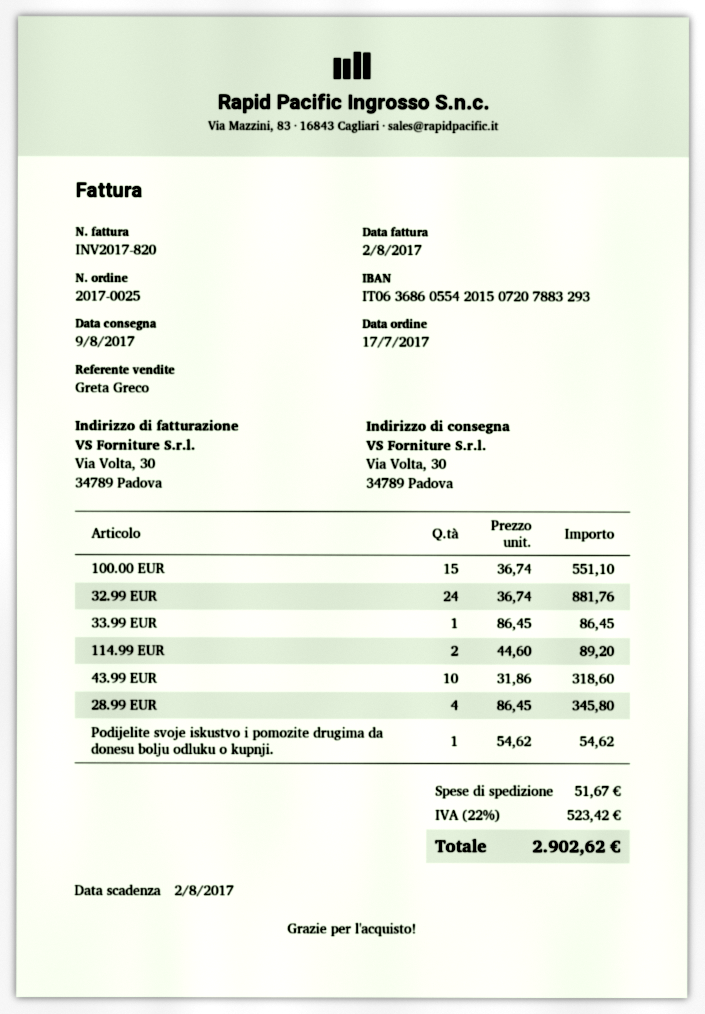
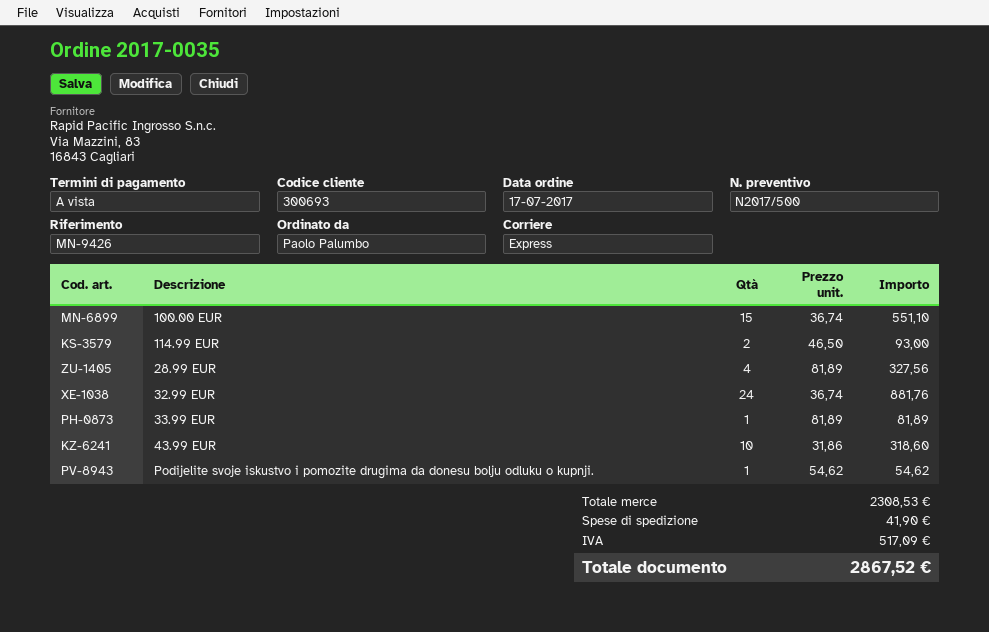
order number: 2017-0025 -> 2017-0035
33.99 EUR: 1 x 86.45 = 86.45 -> 1 x 81.89 = 81.89
114.99 EUR: 2 x 44.60 = 89.20 -> 2 x 46.50 = 93.00
28.99 EUR: 4 x 86.45 = 345.80 -> 4 x 81.89 = 327.56
shipping: 51.67 -> 41.90
tax: 523.42 -> 517.09
total: 2902.62 -> 2867.52

